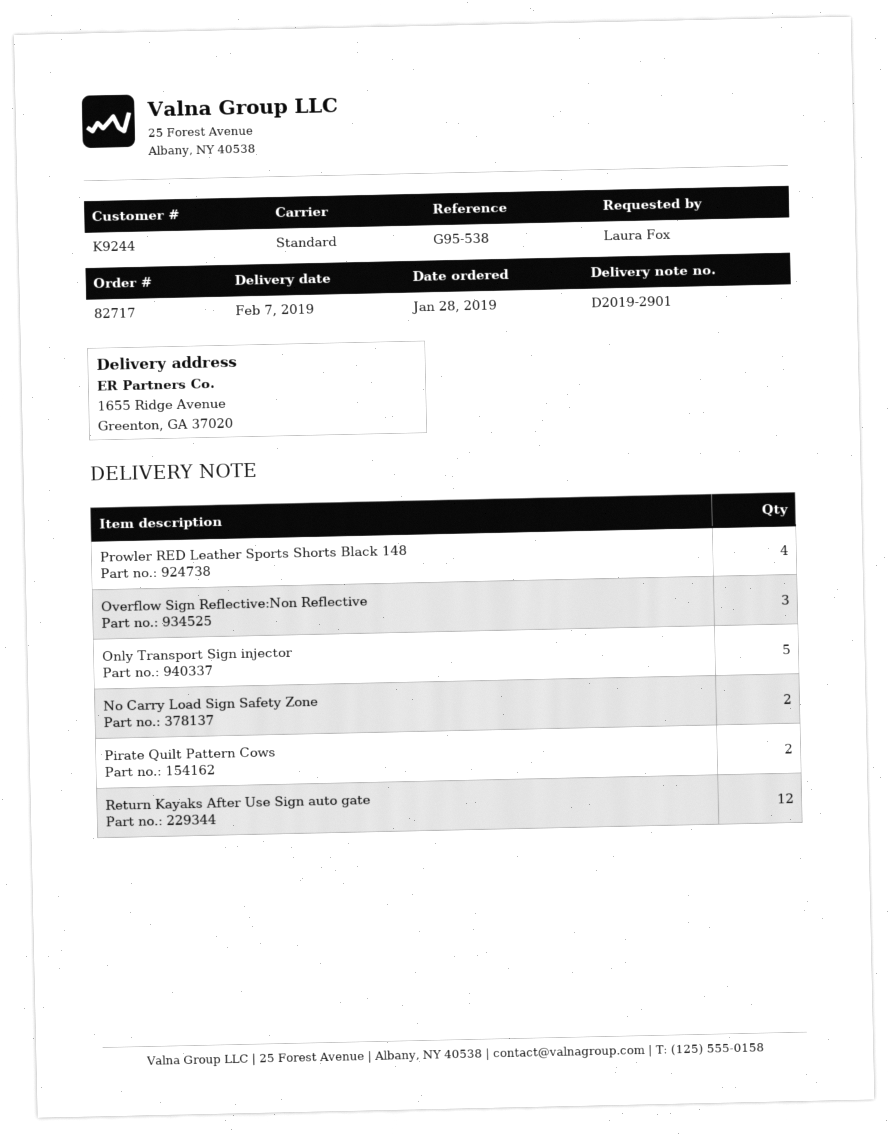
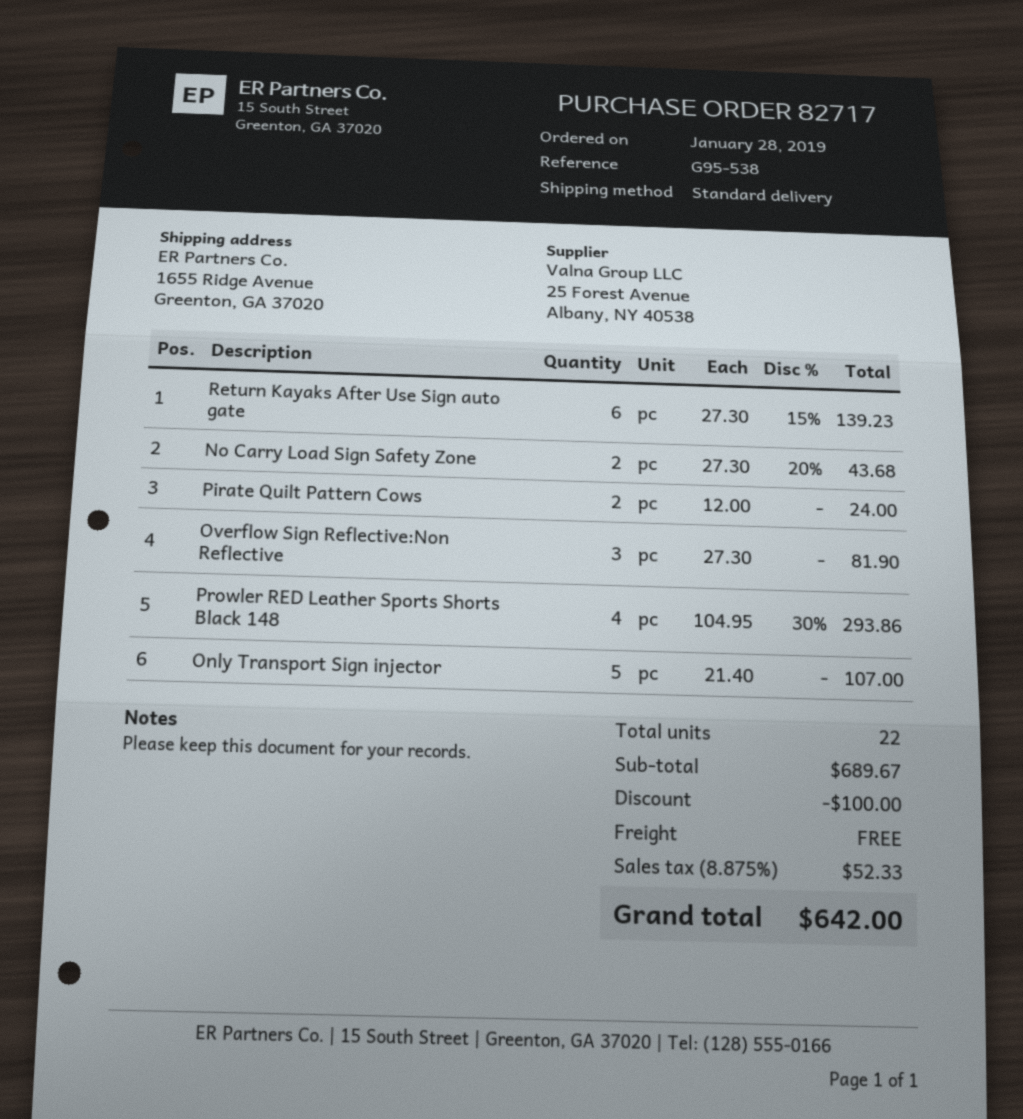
Return Kayaks After Use Sign auto gate: 12 -> 6

